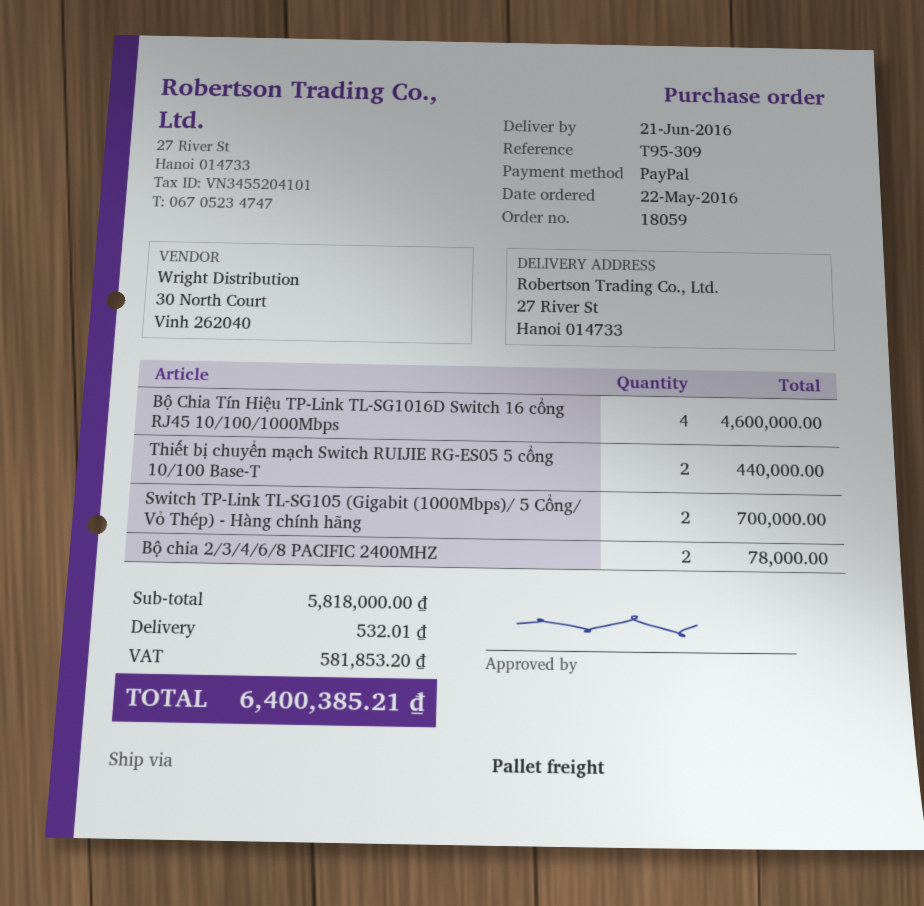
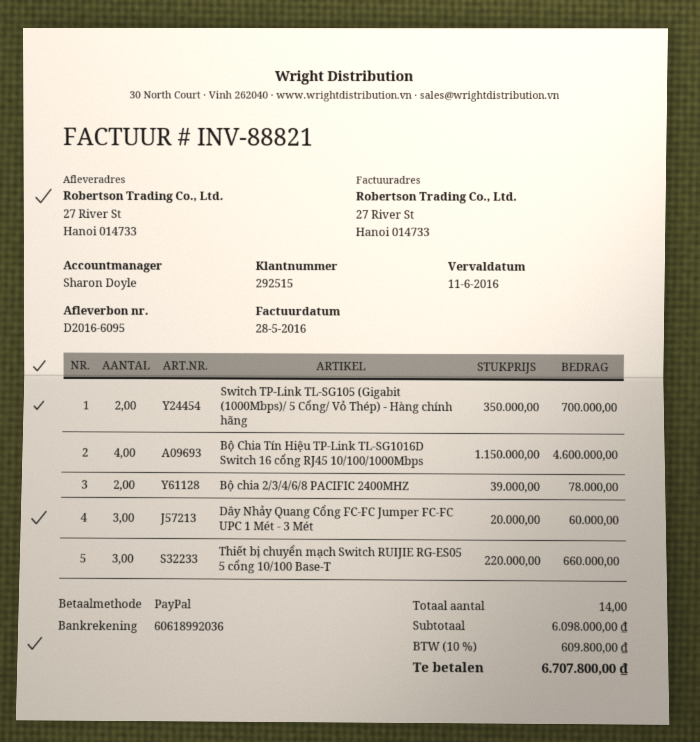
Thiết bị chuyển mạch Switch RUIJIE RG-ES05 5 cổng 10/100 Base-T: 2 for 440000.00 -> 3 for 660000.00
Dây Nhảy Quang Cổng FC-FC Jumper FC-FC UPC 1 Mét - 3 Mét: none -> 3 for 60000.00
subtotal: 5818000.00 -> 6098000.00
shipping: 532.01 -> none
tax: 581853.20 -> 609800.00
total: 6400385.21 -> 6707800.00

